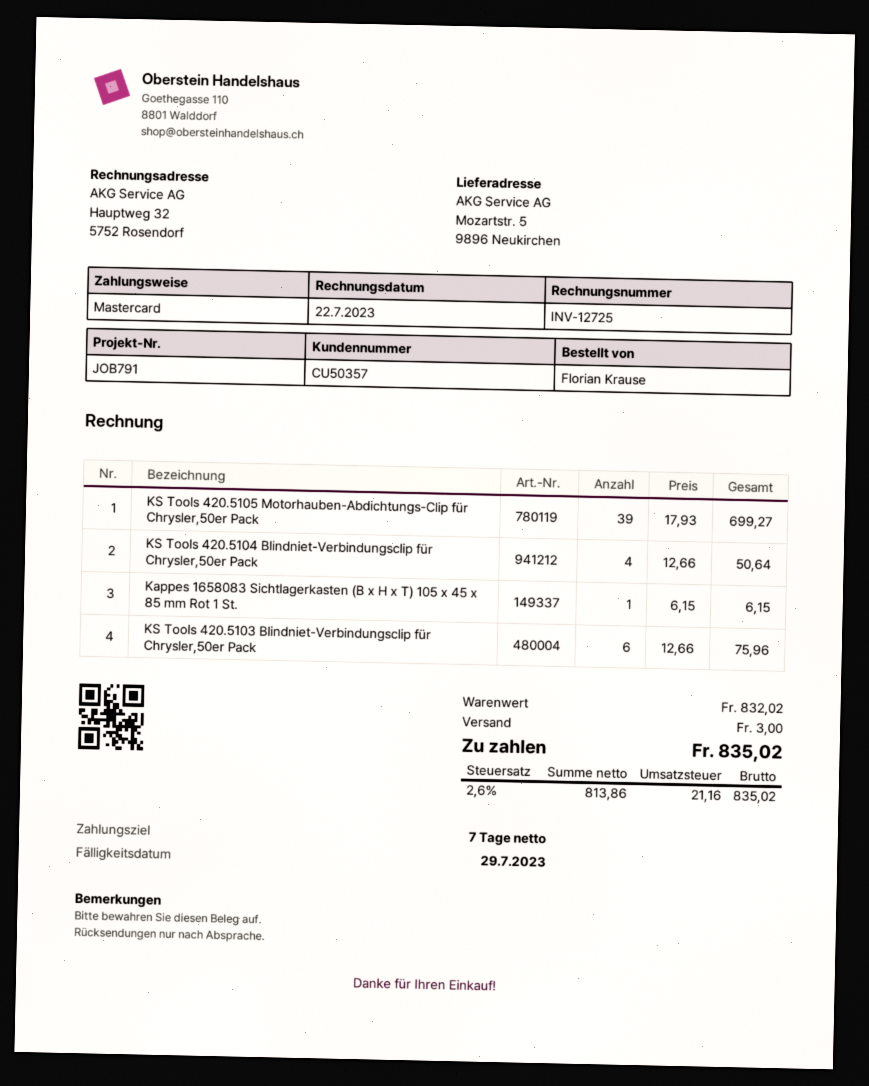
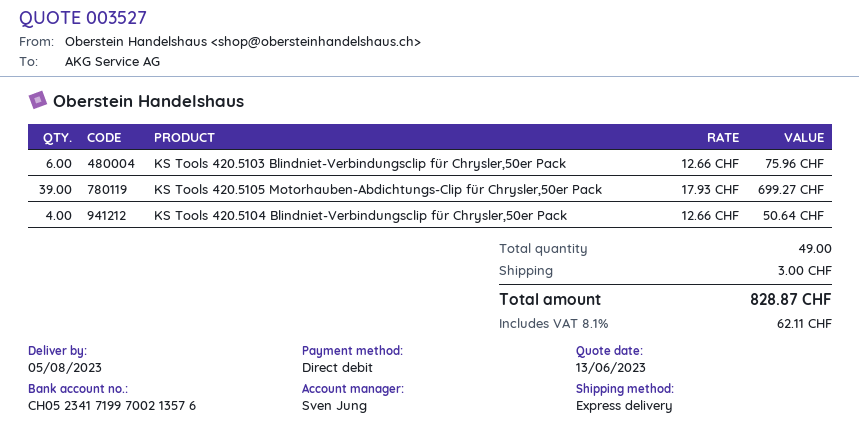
payment method: Mastercard -> direct debit
Kappes 1658083 Sichtlagerkasten (B x H x T) 105 x 45 x 85 mm Rot 1 St.: 1 x 6.15 = 6.15 -> none
tax: 2.6% = 21.16 -> 8.1% = 62.11
total: 835.02 -> 828.87

